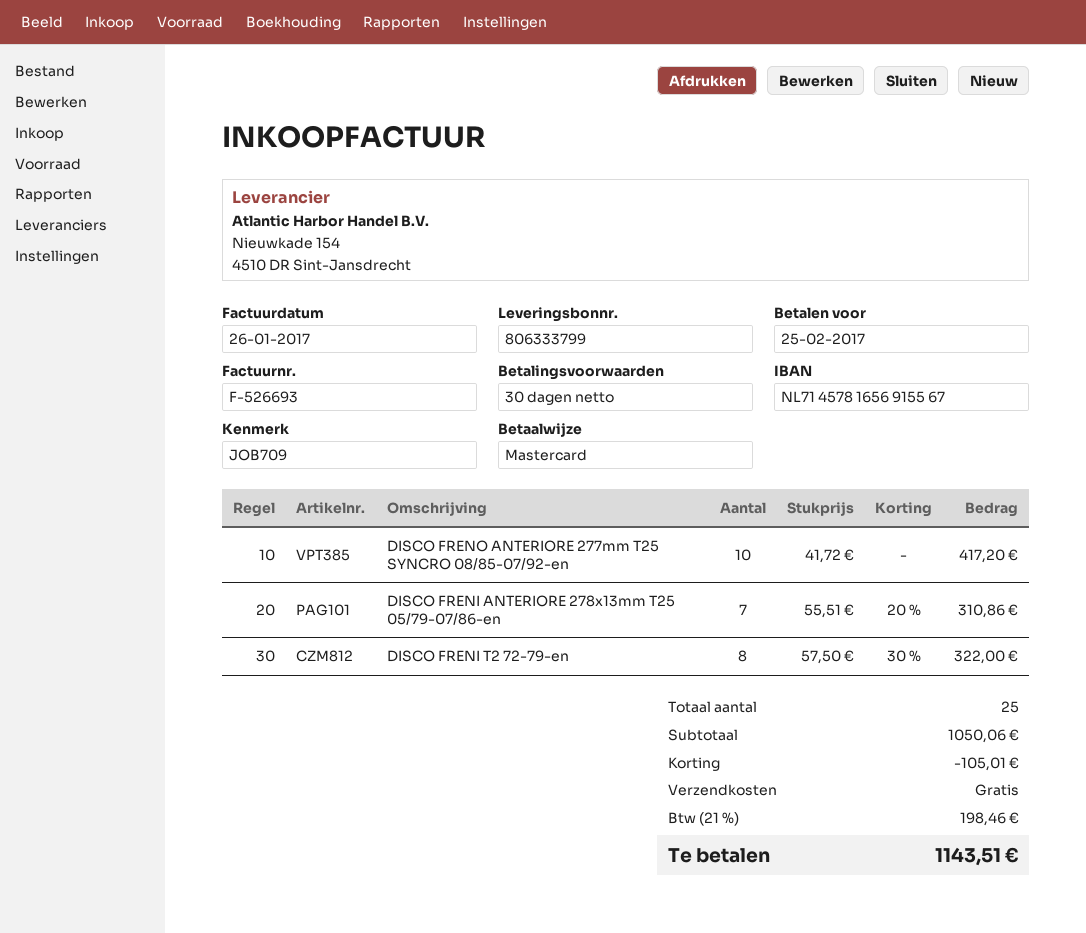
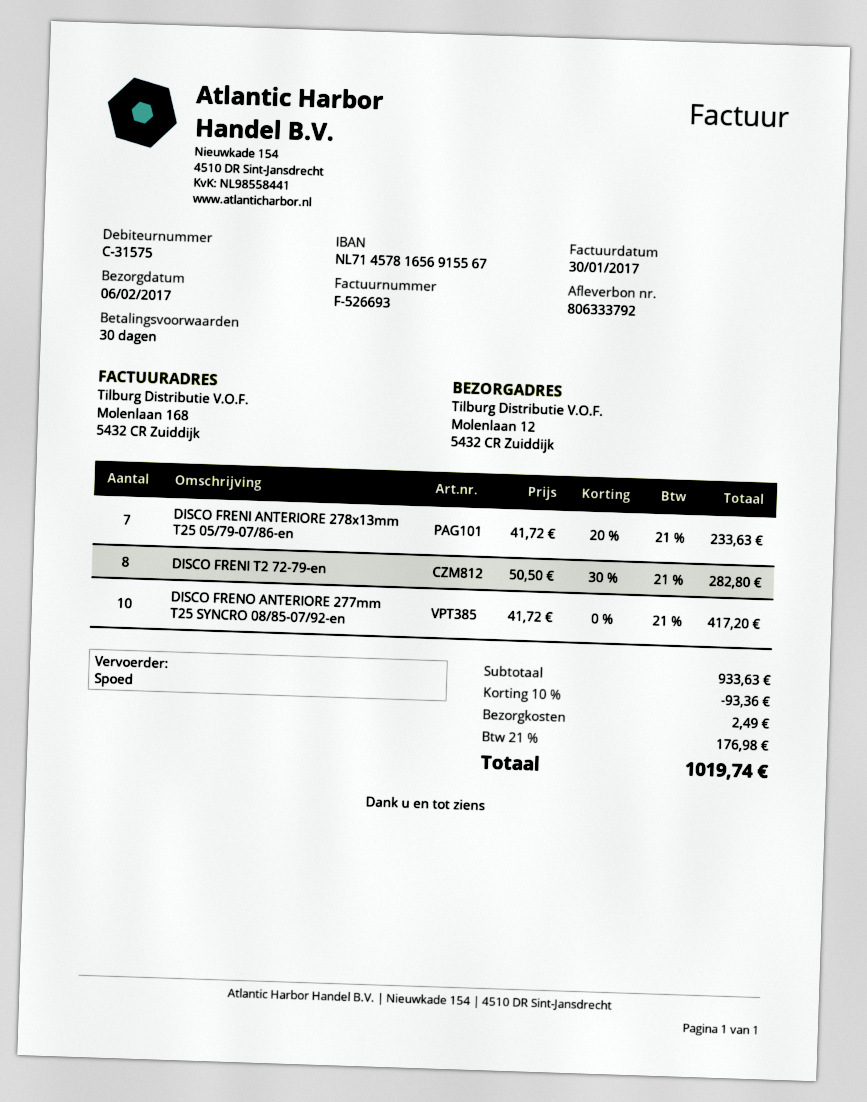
delivery note number: 806333799 -> 806333792
invoice date: 2017-01-26 -> 2017-01-30
DISCO FRENI ANTERIORE 278x13mm T25 05/79-07/86-en: 7 x 55.51 - 20% = 310.86 -> 7 x 41.72 - 20% = 233.63
DISCO FRENI T2 72-79-en: 8 x 57.50 - 30% = 322.00 -> 8 x 50.50 - 30% = 282.80
subtotal: 1050.06 -> 933.63
discount: 105.01 -> 93.36
shipping: 0.00 -> 2.49
tax: 21% = 198.46 -> 21% = 176.98
total: 1143.51 -> 1019.74

